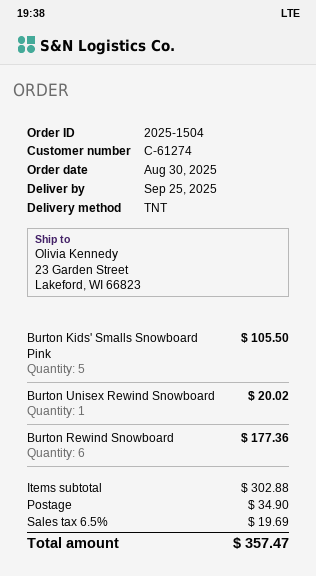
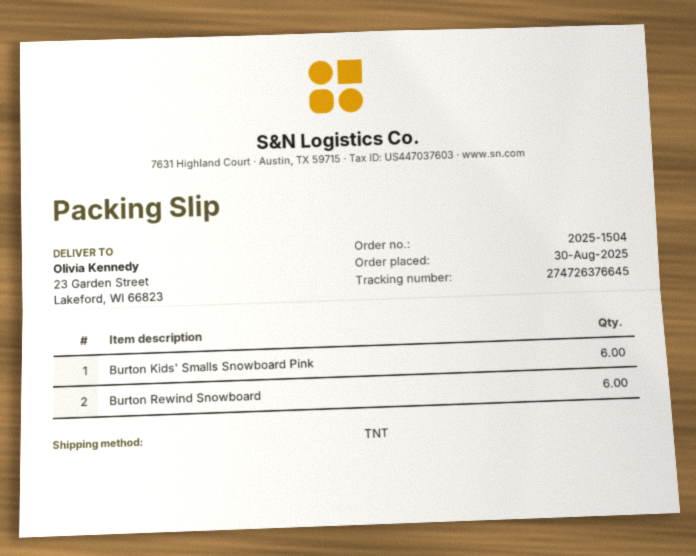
Burton Kids' Smalls Snowboard Pink: 5 -> 6
Burton Unisex Rewind Snowboard: 1 -> none

